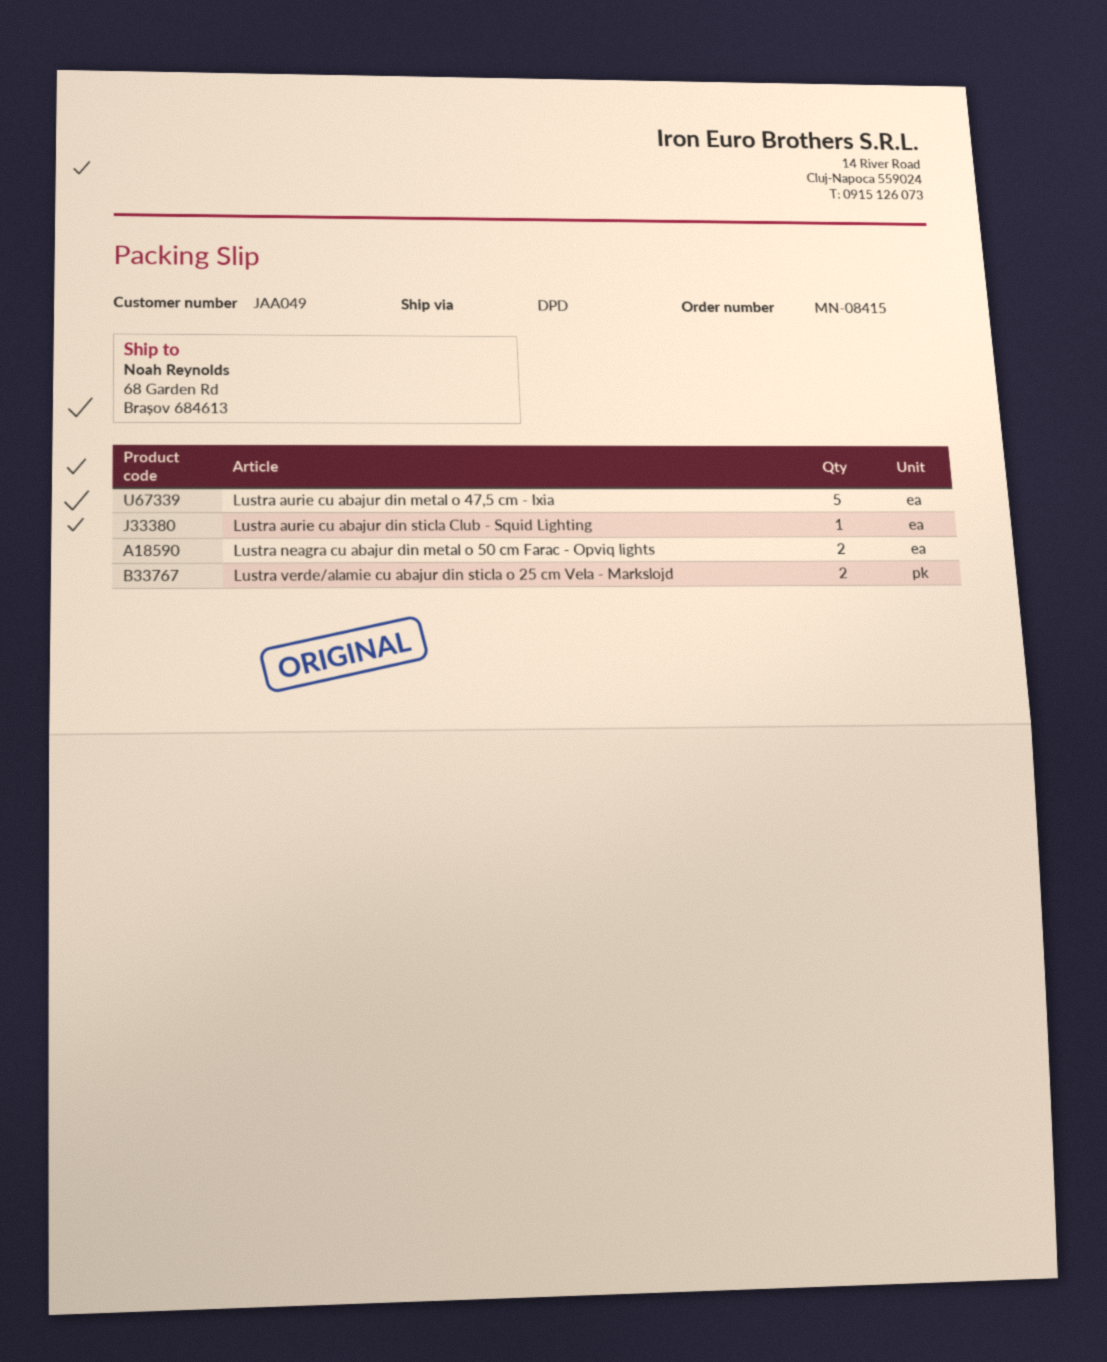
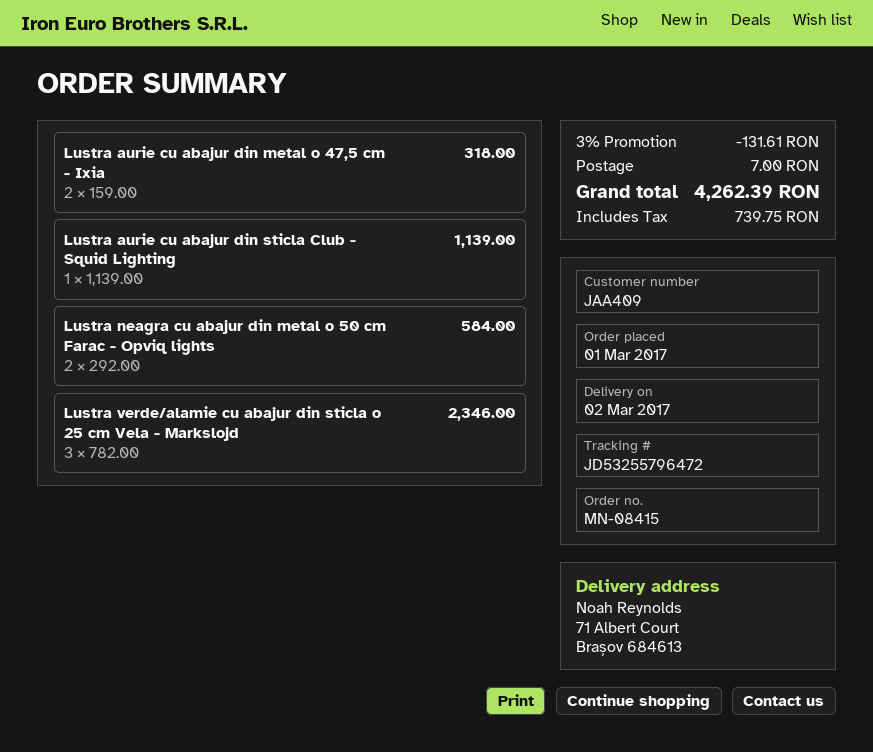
customer number: JAA049 -> JAA409
ship to: 68 Garden Rd, Brașov 684613 -> 71 Albert Court, Brașov 684613
Lustra aurie cu abajur din metal o 47,5 cm - Ixia: 5 -> 2
Lustra verde/alamie cu abajur din sticla o 25 cm Vela - Markslojd: 2 -> 3

